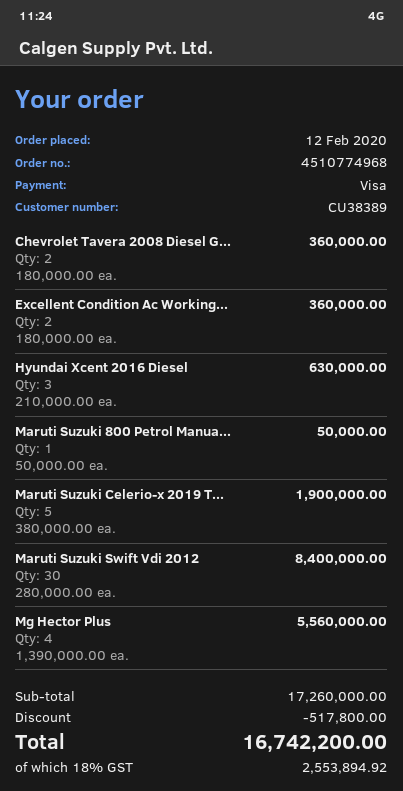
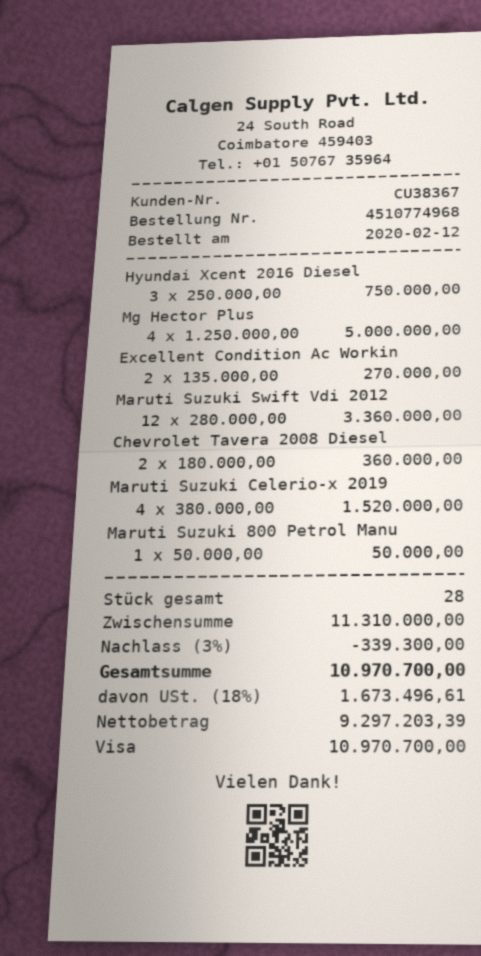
customer number: CU38389 -> CU38367
Excellent Condition Ac Working...: 2 x 180000.00 = 360000.00 -> 2 x 135000.00 = 270000.00
Hyundai Xcent 2016 Diesel: 3 x 210000.00 = 630000.00 -> 3 x 250000.00 = 750000.00
Maruti Suzuki Celerio-x 2019 T...: 5 x 380000.00 = 1900000.00 -> 4 x 380000.00 = 1520000.00
Maruti Suzuki Swift Vdi 2012: 30 x 280000.00 = 8400000.00 -> 12 x 280000.00 = 3360000.00
Mg Hector Plus: 4 x 1390000.00 = 5560000.00 -> 4 x 1250000.00 = 5000000.00
subtotal: 17260000.00 -> 11310000.00
discount: 517800.00 -> 339300.00
tax: 18% = 2553894.92 -> 18% = 1673496.61
total: 16742200.00 -> 10970700.00

